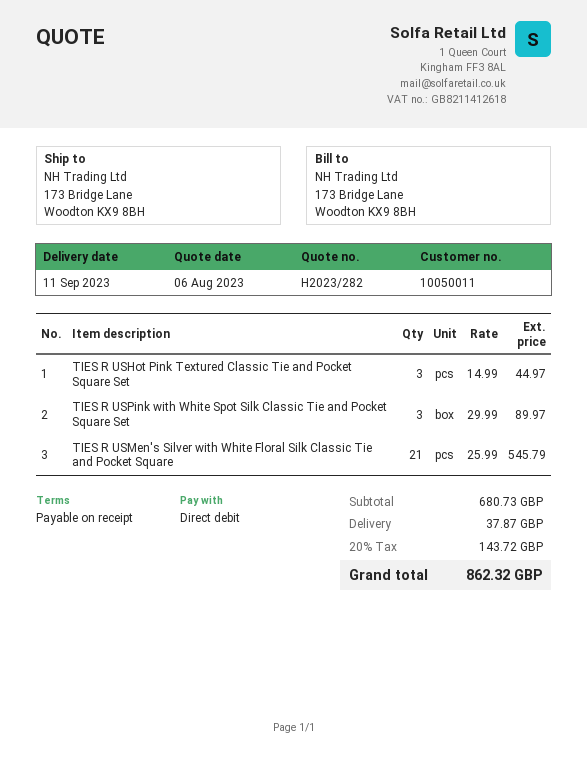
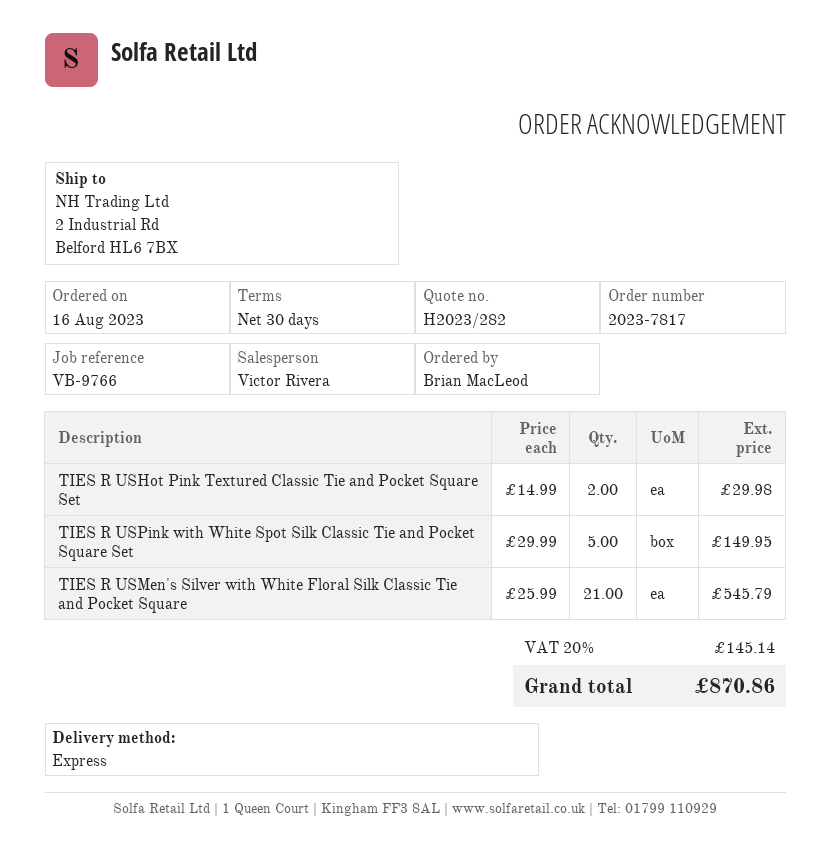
payment terms: on receipt -> 30 days
ship to: 173 Bridge Lane, Woodton KX9 8BH -> 2 Industrial Rd, Belford HL6 7BX
TIES R USHot Pink Textured Classic Tie and Pocket Square Set: 3 x 14.99 = 44.97 -> 2 x 14.99 = 29.98
TIES R USPink with White Spot Silk Classic Tie and Pocket Square Set: 3 x 29.99 = 89.97 -> 5 x 29.99 = 149.95
shipping: 37.87 -> none
tax: 20% = 143.72 -> 20% = 145.14
total: 862.32 -> 870.86

